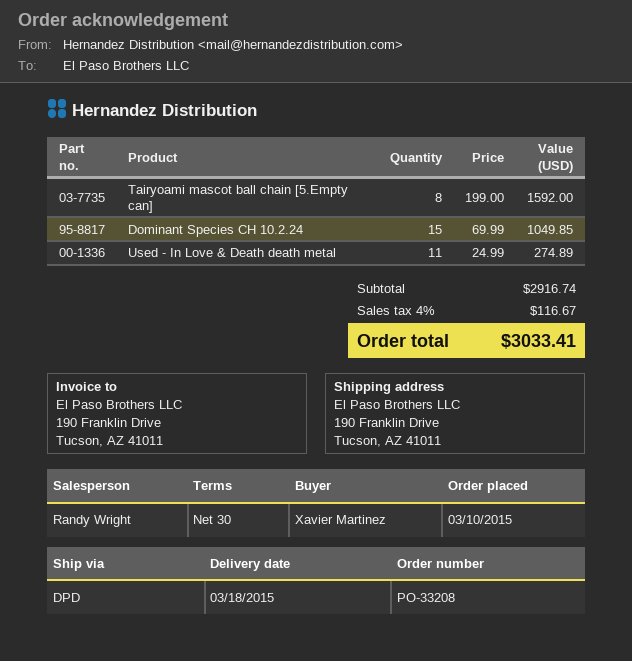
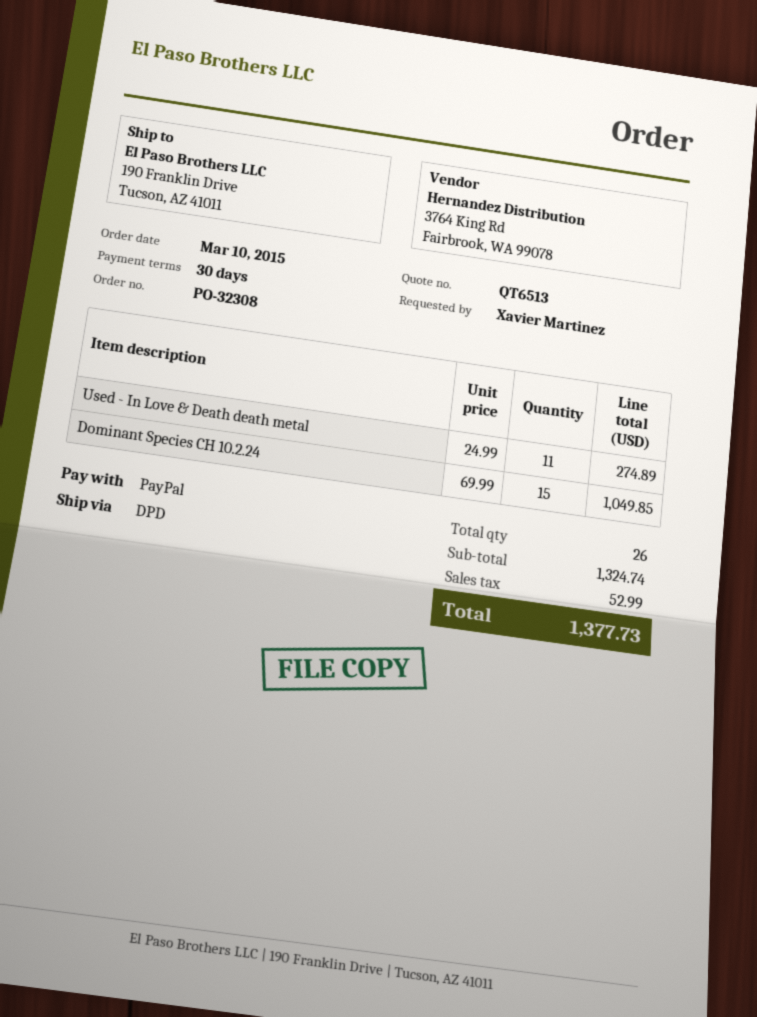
order number: PO-33208 -> PO-32308
Tairyoami mascot ball chain [5.Empty can]: 8 x 199.00 = 1592.00 -> none
subtotal: 2916.74 -> 1324.74
tax: 116.67 -> 52.99
total: 3033.41 -> 1377.73

